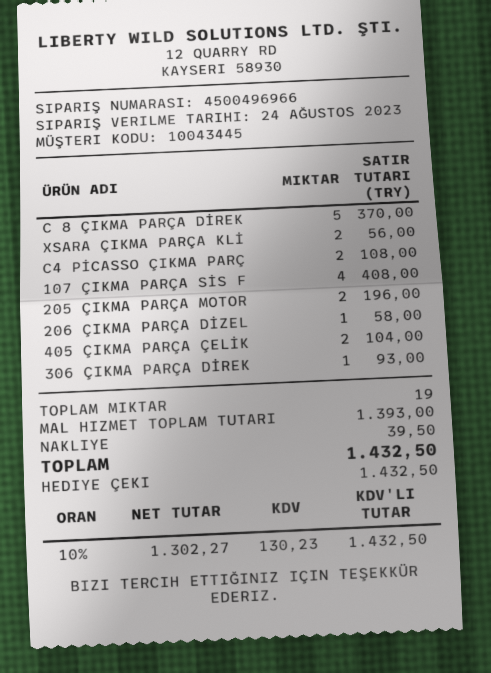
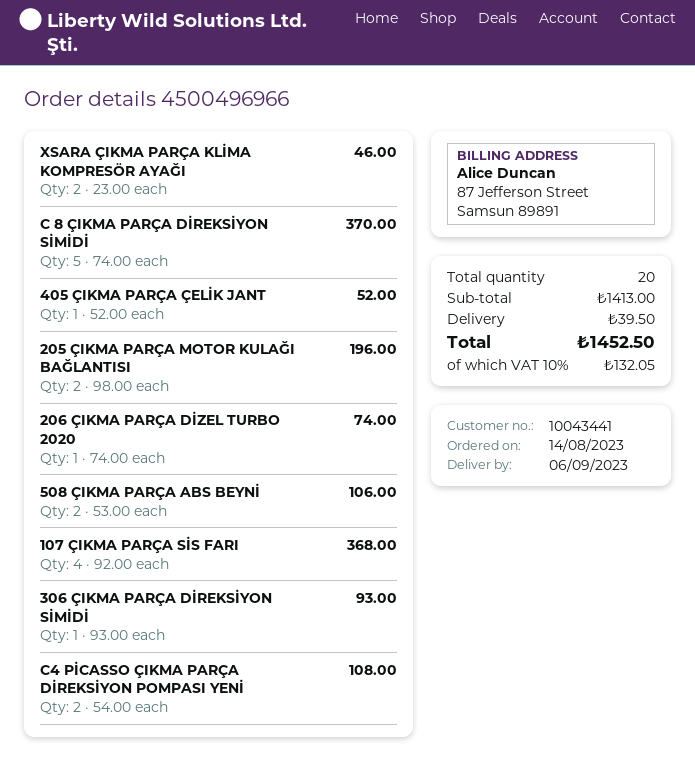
order date: 2023-08-24 -> 2023-08-14
customer number: 10043445 -> 10043441
XSARA ÇIKMA PARÇA KLİ: 2 for 56.00 -> 2 for 46.00
107 ÇIKMA PARÇA SİS F: 4 for 408.00 -> 4 for 368.00
206 ÇIKMA PARÇA DİZEL: 1 for 58.00 -> 1 for 74.00
405 ÇIKMA PARÇA ÇELİK: 2 for 104.00 -> 1 for 52.00
508 ÇIKMA PARÇA ABS BEYNİ: none -> 2 for 106.00
total quantity: 19 -> 20
subtotal: 1393.00 -> 1413.00
tax: 10% = 130.23 -> 10% = 132.05
total: 1432.50 -> 1452.50

